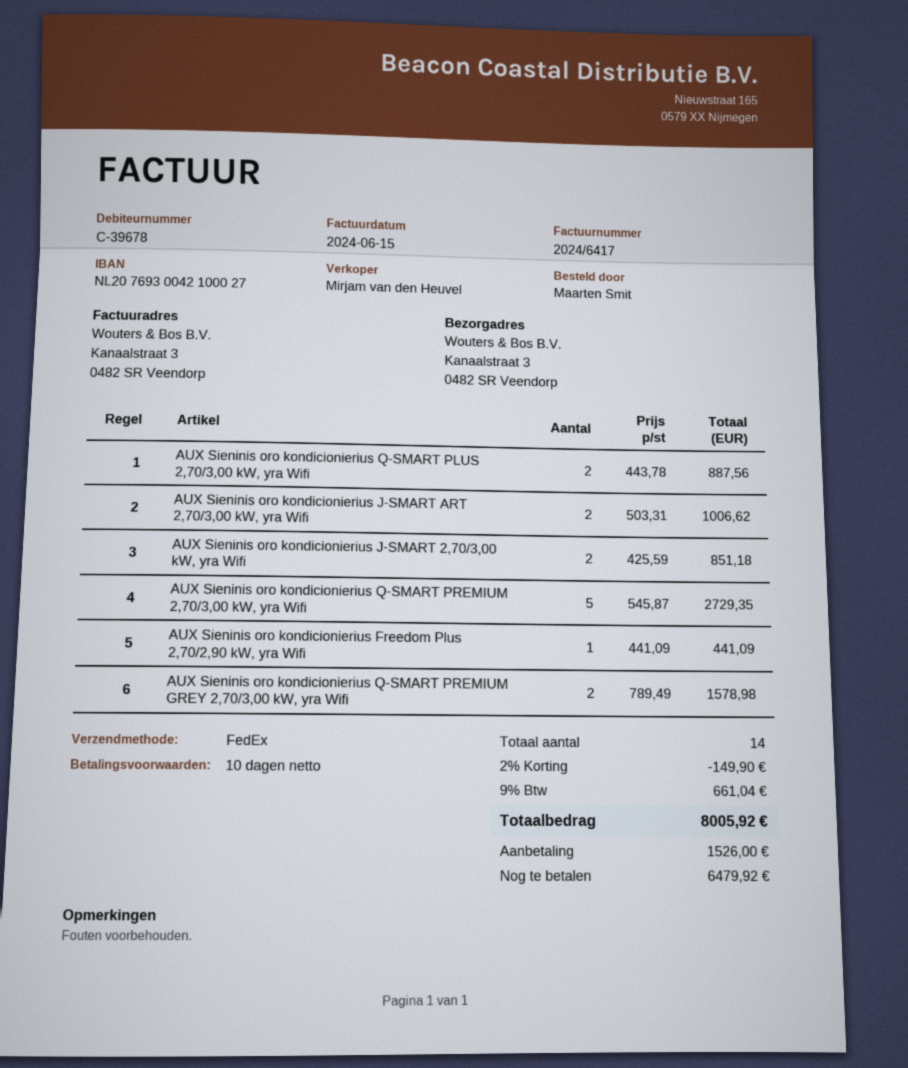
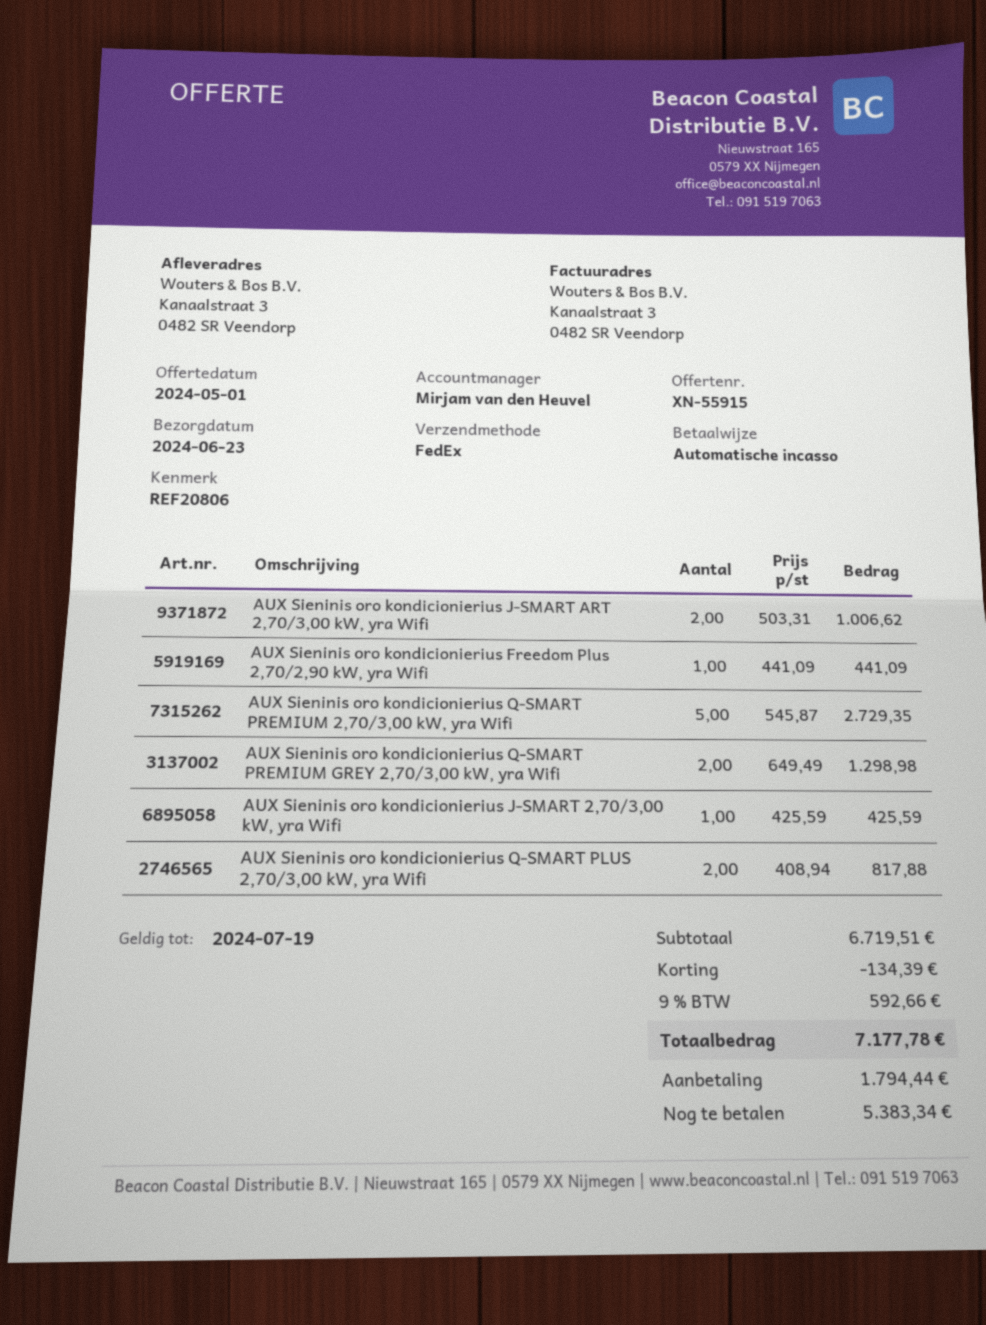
AUX Sieninis oro kondicionierius Q-SMART PLUS 2,70/3,00 kW, yra Wifi: 2 x 443.78 = 887.56 -> 2 x 408.94 = 817.88
AUX Sieninis oro kondicionierius J-SMART 2,70/3,00 kW, yra Wifi: 2 x 425.59 = 851.18 -> 1 x 425.59 = 425.59
AUX Sieninis oro kondicionierius Q-SMART PREMIUM GREY 2,70/3,00 kW, yra Wifi: 2 x 789.49 = 1578.98 -> 2 x 649.49 = 1298.98
discount: 149.90 -> 134.39
tax: 9% = 661.04 -> 9% = 592.66
total: 8005.92 -> 7177.78
deposit: 1526.00 -> 1794.44
balance: 6479.92 -> 5383.34

